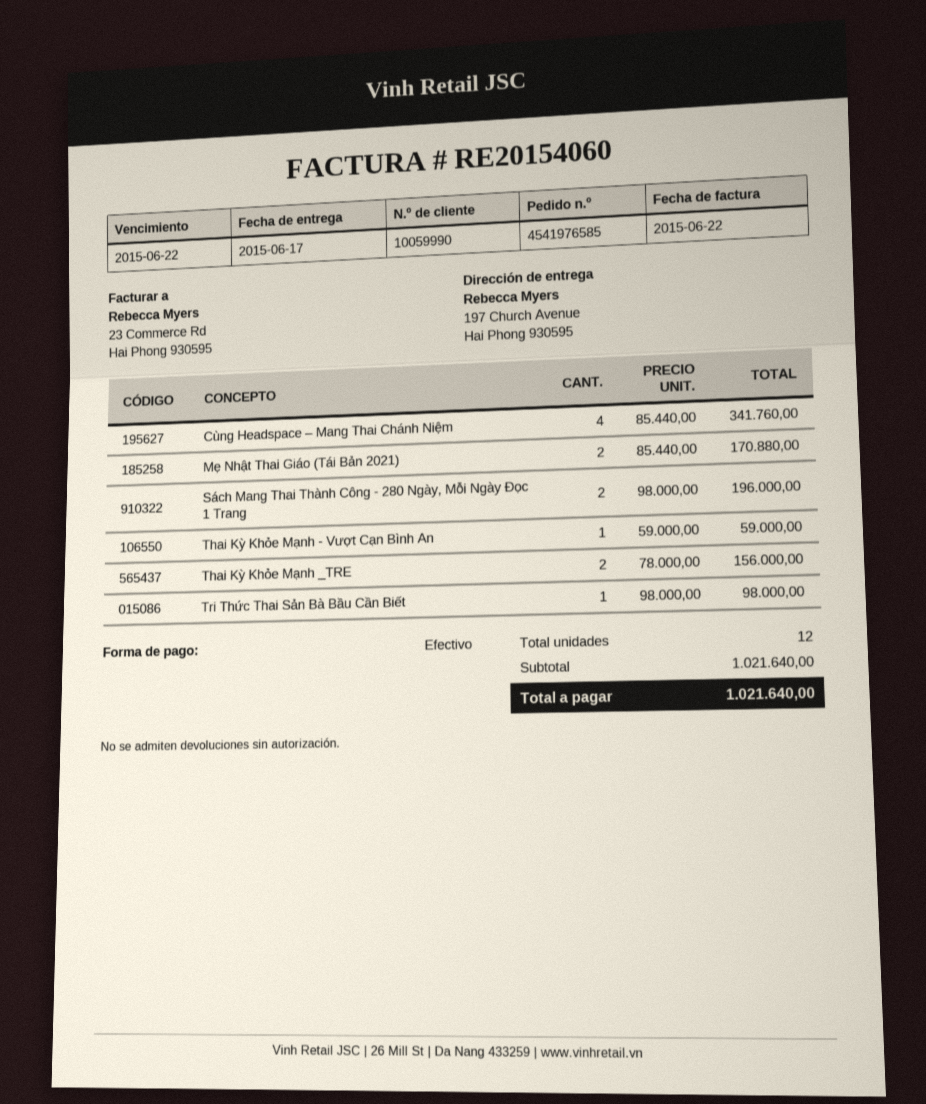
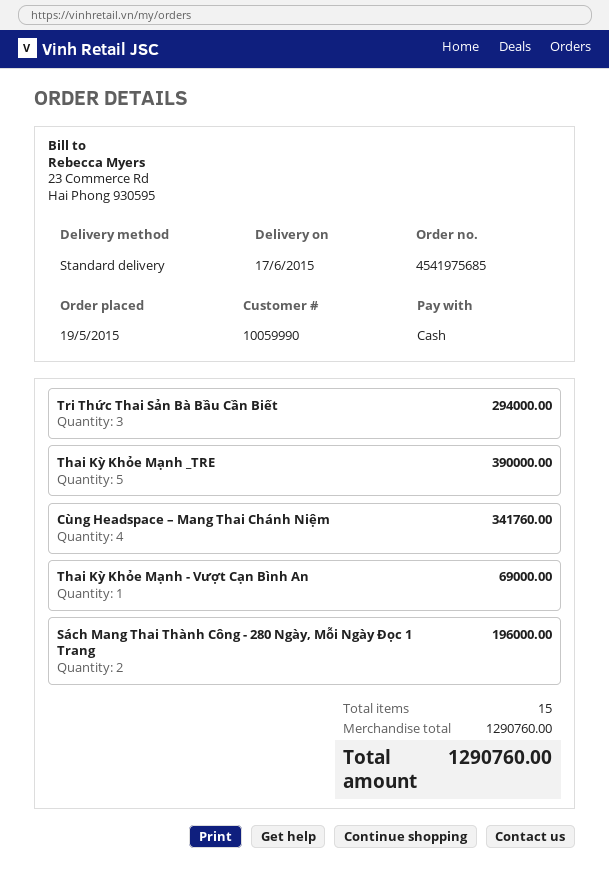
order number: 4541976585 -> 4541975685
Mẹ Nhật Thai Giáo (Tái Bản 2021): 2 for 170880.00 -> none
Thai Kỳ Khỏe Mạnh - Vượt Cạn Bình An: 1 for 59000.00 -> 1 for 69000.00
Thai Kỳ Khỏe Mạnh _TRE: 2 for 156000.00 -> 5 for 390000.00
Tri Thức Thai Sản Bà Bầu Cần Biết: 1 for 98000.00 -> 3 for 294000.00
total quantity: 12 -> 15
subtotal: 1021640.00 -> 1290760.00
total: 1021640.00 -> 1290760.00

